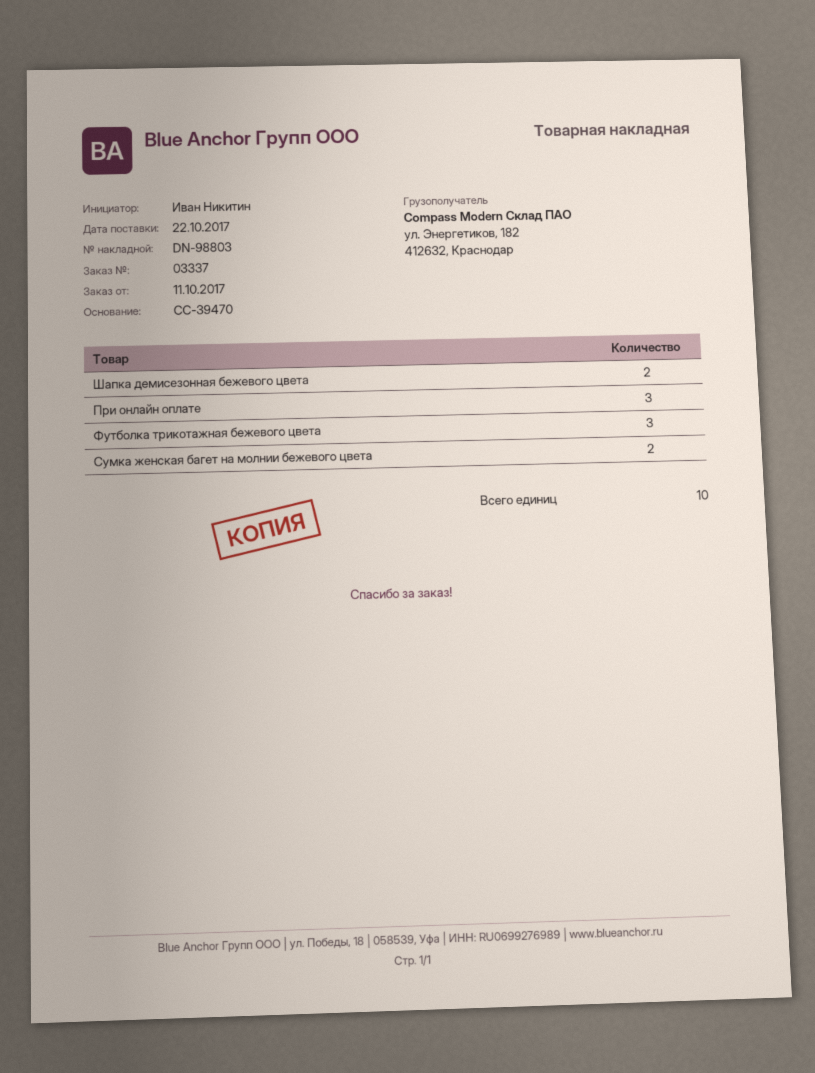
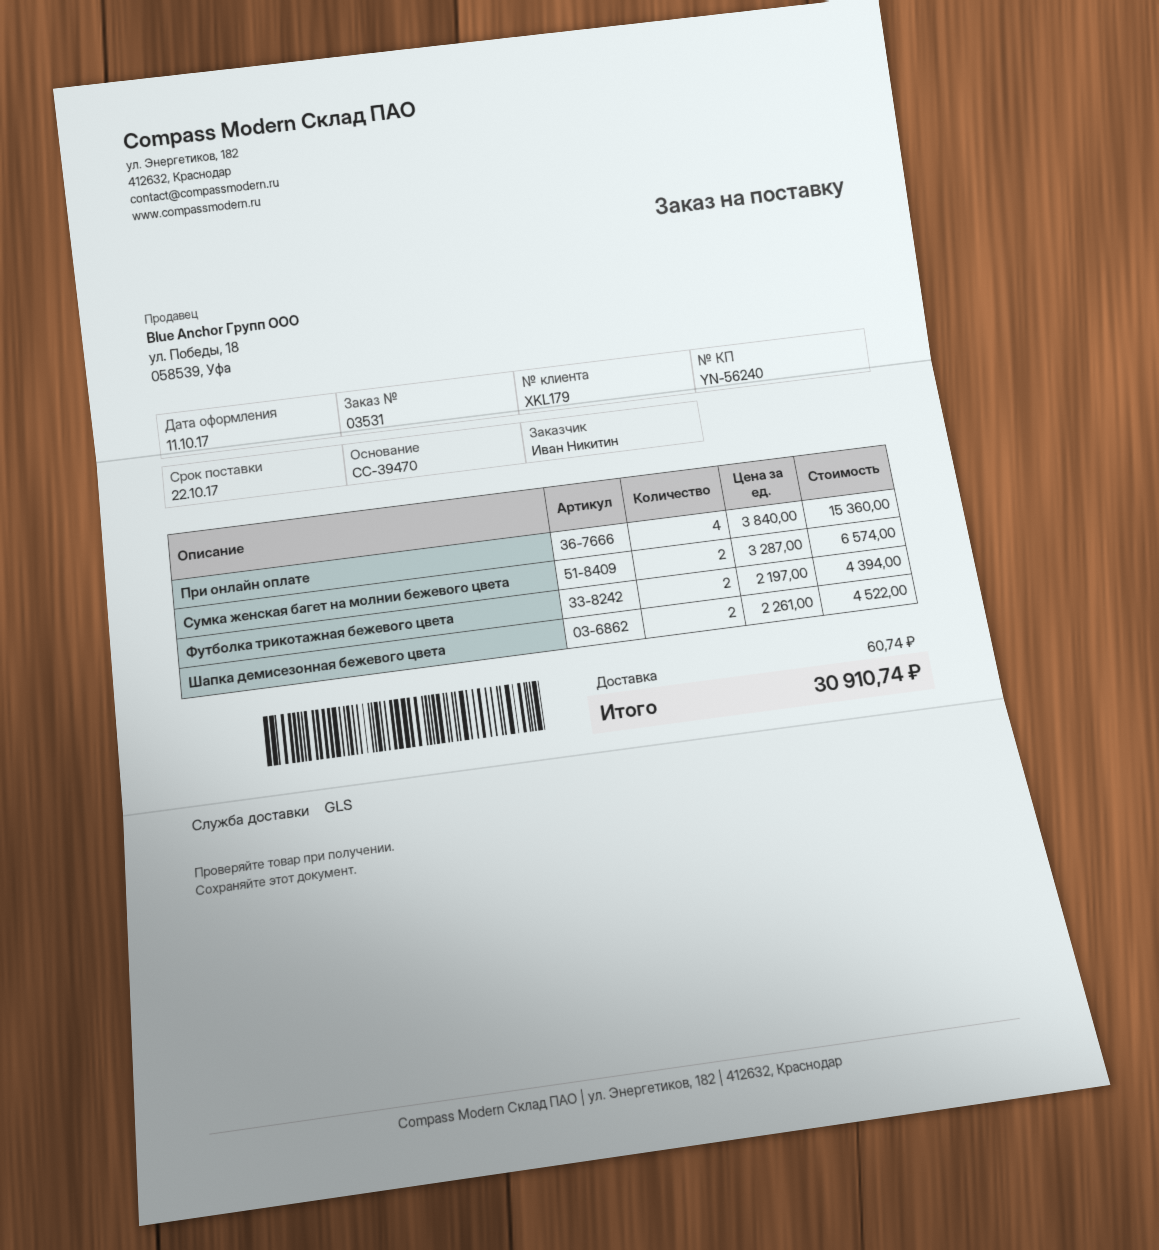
order number: 03337 -> 03531
При онлайн оплате: 3 -> 4
Футболка трикотажная бежевого цвета: 3 -> 2

